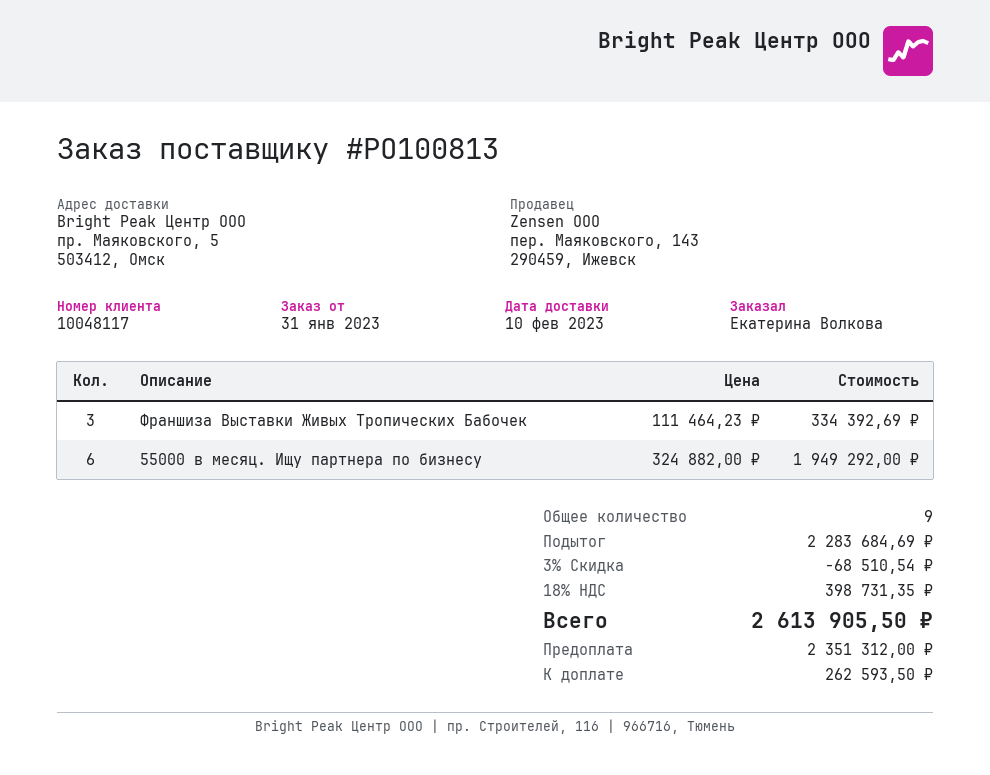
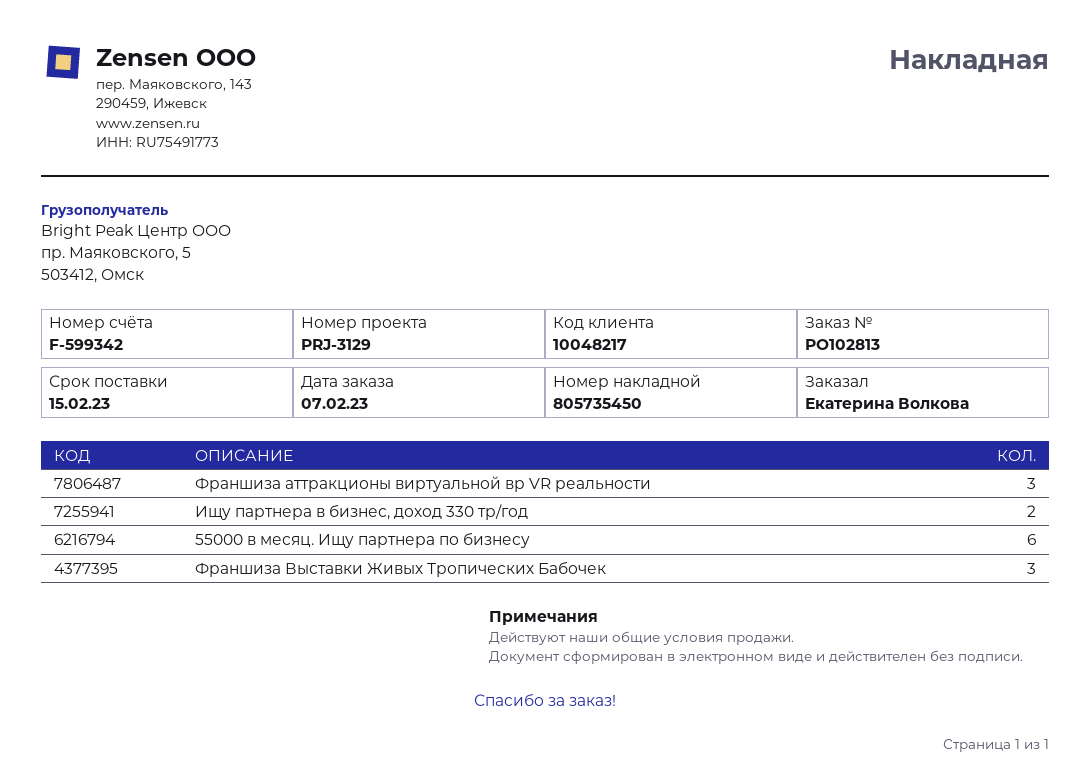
order number: PO100813 -> PO102813
order date: 2023-01-31 -> 2023-02-07
delivery date: 2023-02-10 -> 2023-02-15
customer number: 10048117 -> 10048217
Франшиза аттракционы виртуальной вр VR реальности: none -> 3
Ищу партнера в бизнес, доход 330 тр/год: none -> 2

